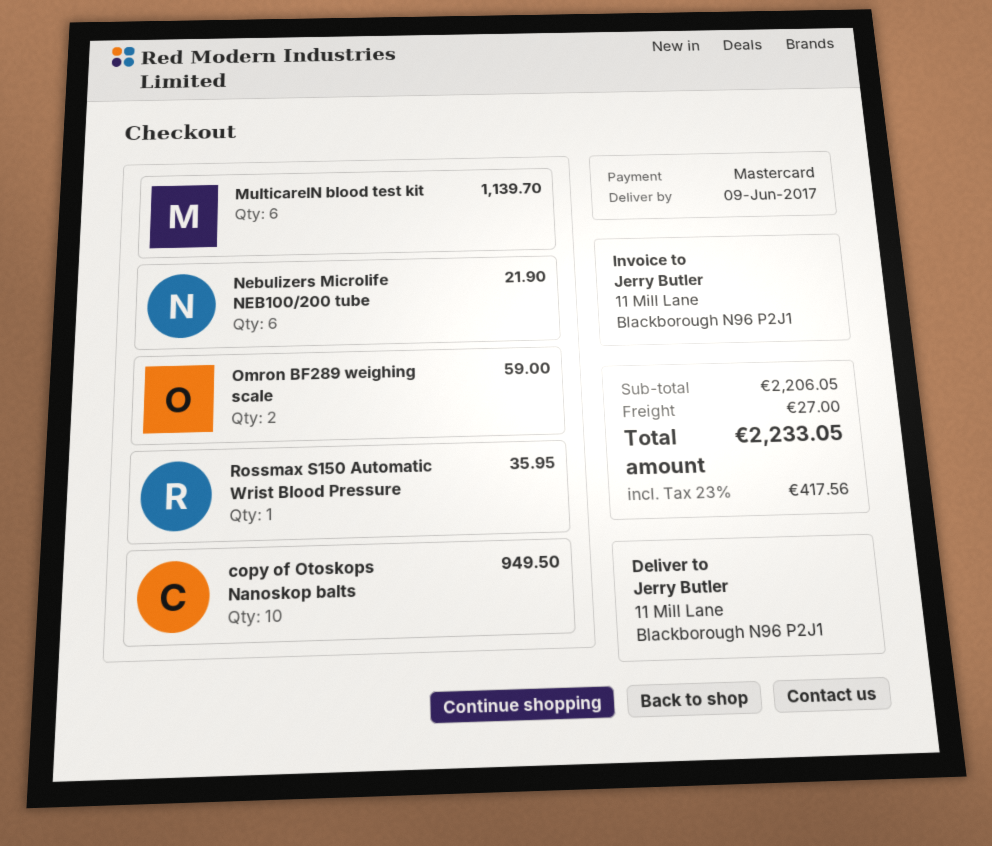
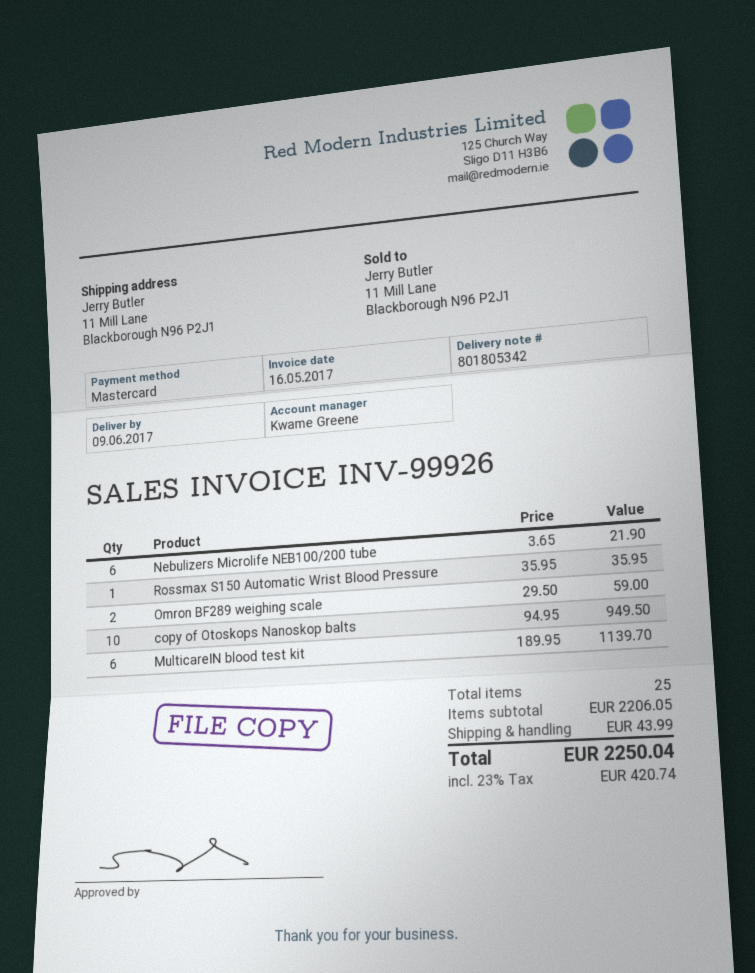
shipping: 27.00 -> 43.99
tax: 23% = 417.56 -> 23% = 420.74
total: 2233.05 -> 2250.04

